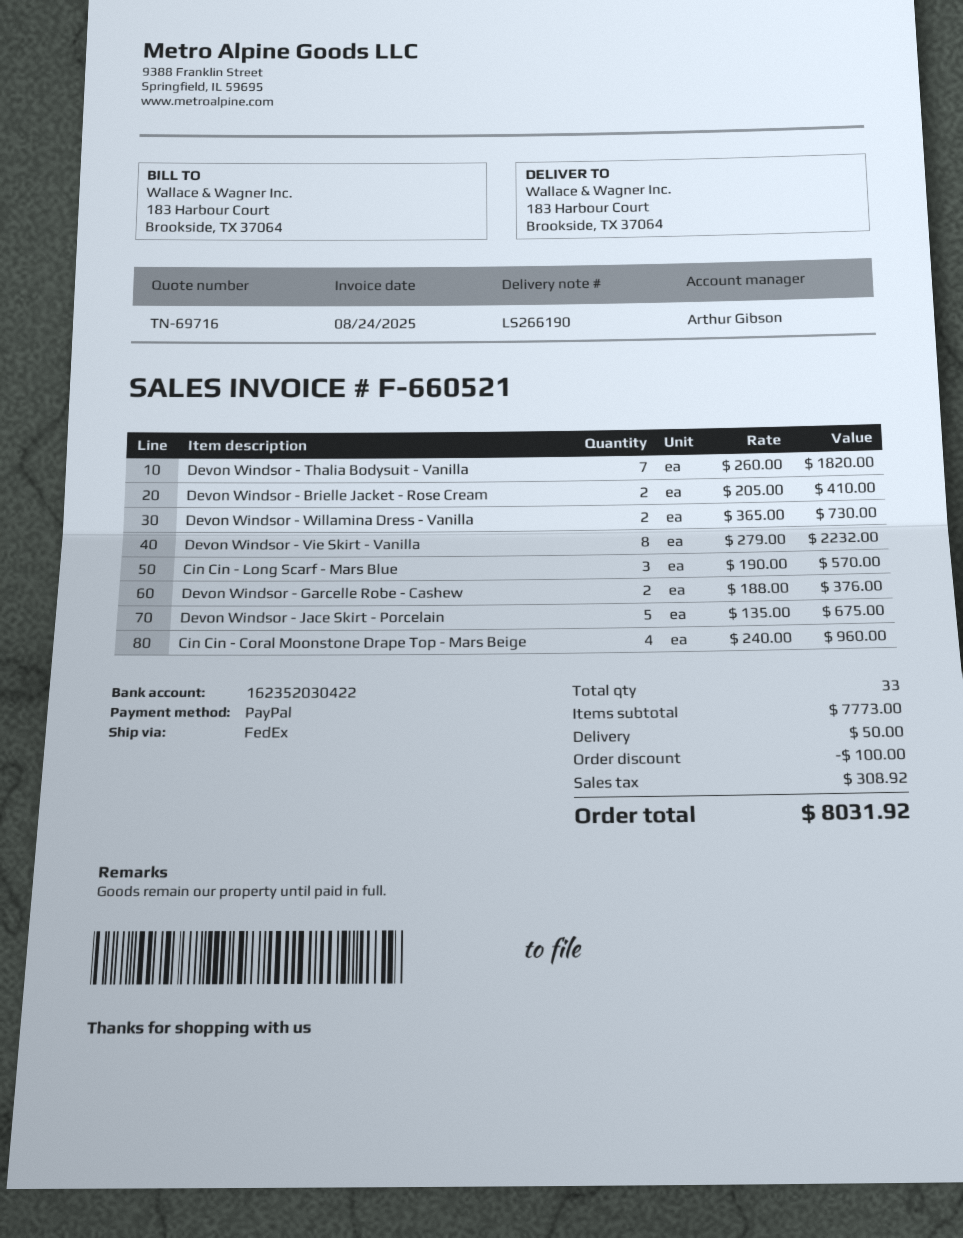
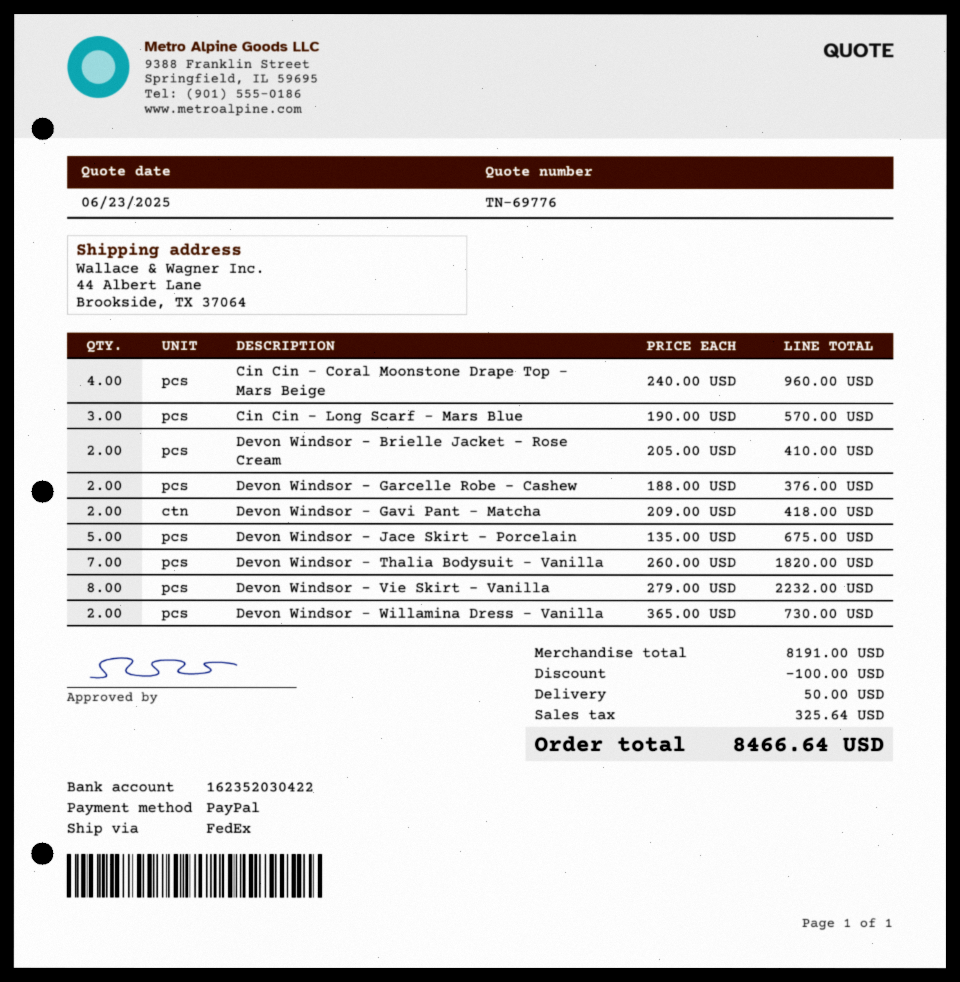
quote number: TN-69716 -> TN-69776
ship to: 183 Harbour Court, Brookside, TX 37064 -> 44 Albert Lane, Brookside, TX 37064
Devon Windsor - Gavi Pant - Matcha: none -> 2 x 209.00 = 418.00
subtotal: 7773.00 -> 8191.00
tax: 308.92 -> 325.64
total: 8031.92 -> 8466.64

